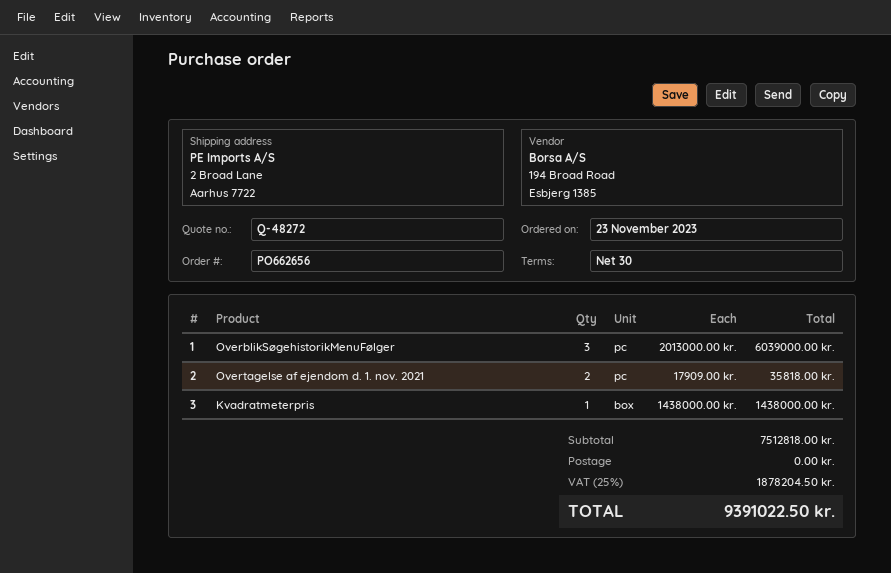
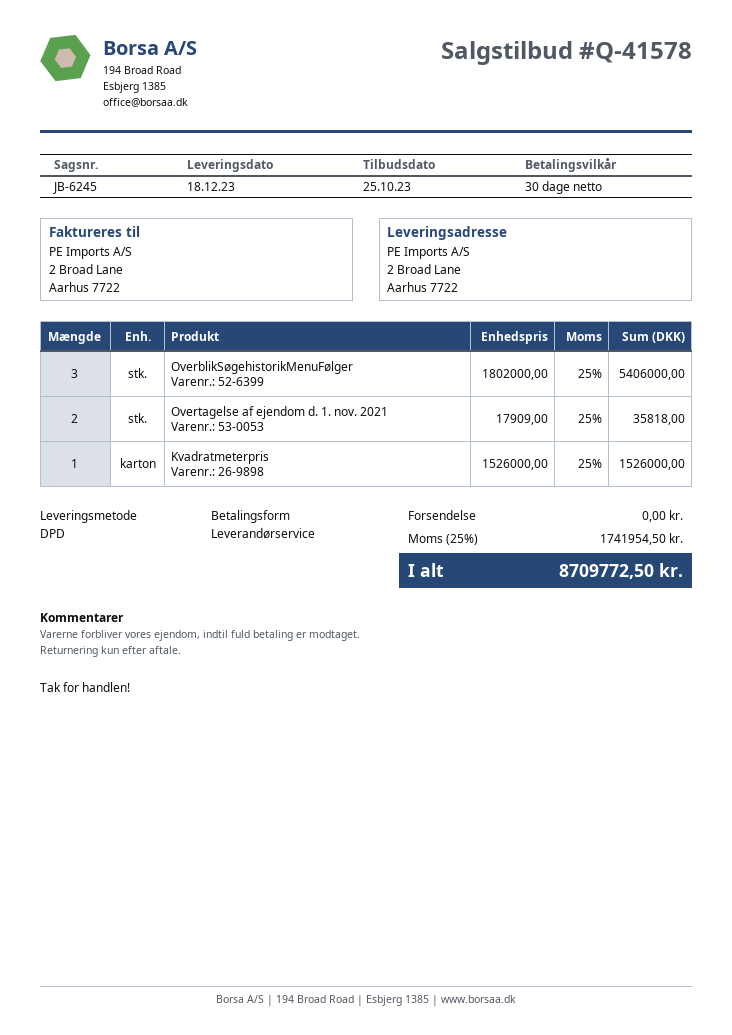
quote number: Q-48272 -> Q-41578
OverblikSøgehistorikMenuFølger: 3 x 2013000.00 = 6039000.00 -> 3 x 1802000.00 = 5406000.00
Kvadratmeterpris: 1 x 1438000.00 = 1438000.00 -> 1 x 1526000.00 = 1526000.00
tax: 25% = 1878204.50 -> 25% = 1741954.50
total: 9391022.50 -> 8709772.50

